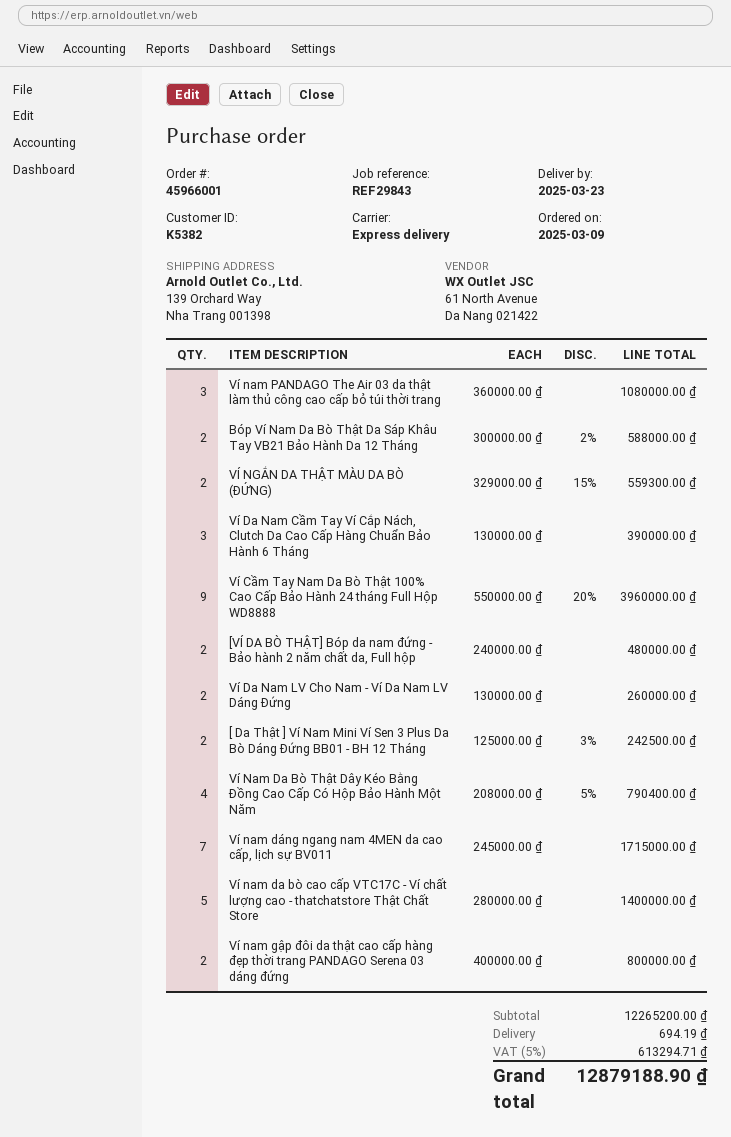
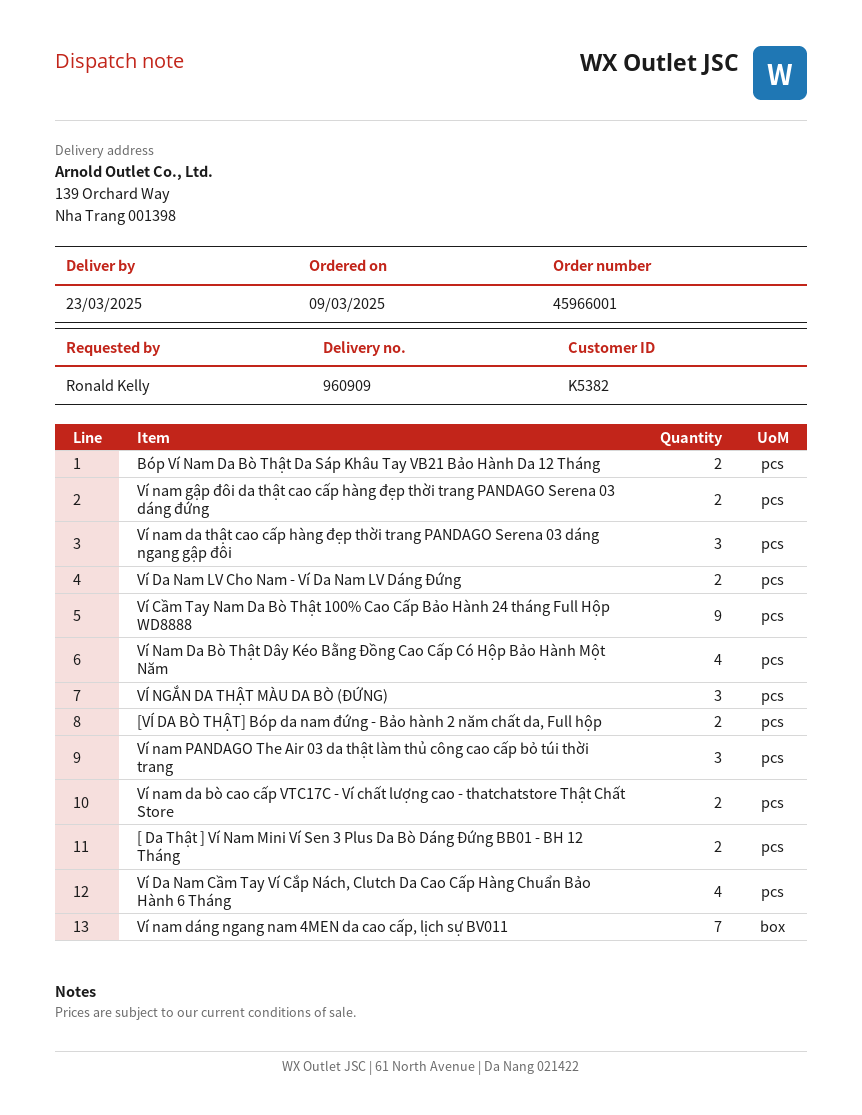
VÍ NGẮN DA THẬT MÀU DA BÒ (ĐỨNG): 2 -> 3
Ví Da Nam Cầm Tay Ví Cắp Nách, Clutch Da Cao Cấp Hàng Chuẩn Bảo Hành 6 Tháng: 3 -> 4
Ví nam da bò cao cấp VTC17C - Ví chất lượng cao - thatchatstore Thật Chất Store: 5 -> 2
Ví nam da thật cao cấp hàng đẹp thời trang PANDAGO Serena 03 dáng ngang gập đôi: none -> 3

